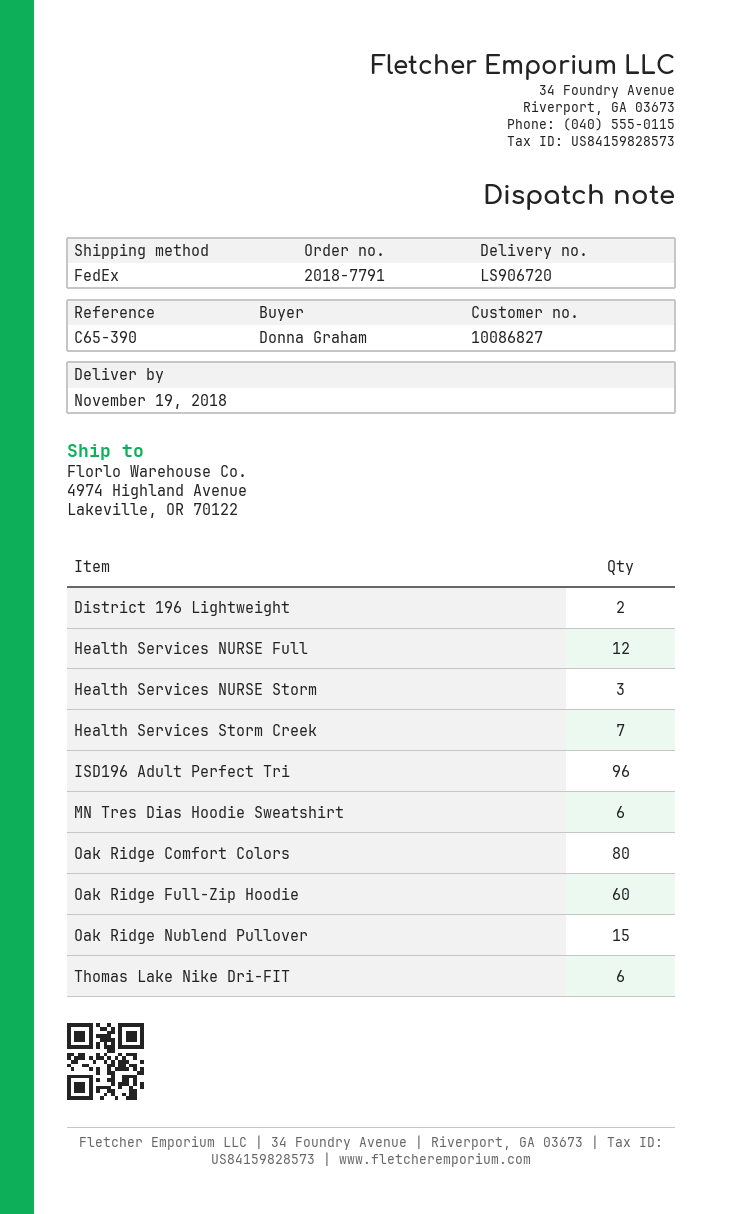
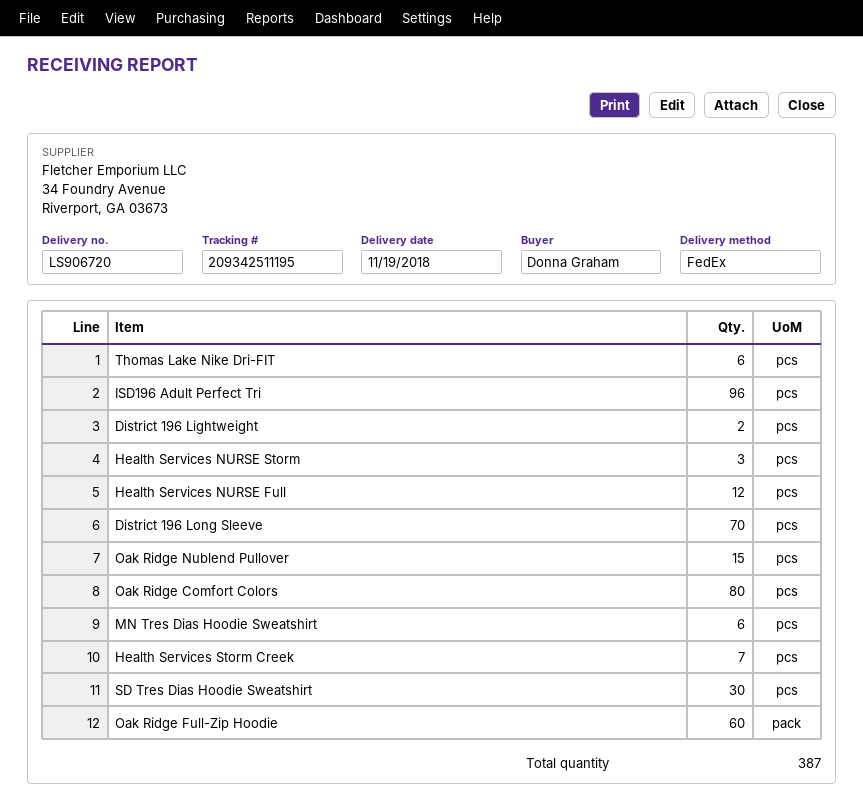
District 196 Long Sleeve: none -> 70
SD Tres Dias Hoodie Sweatshirt: none -> 30

